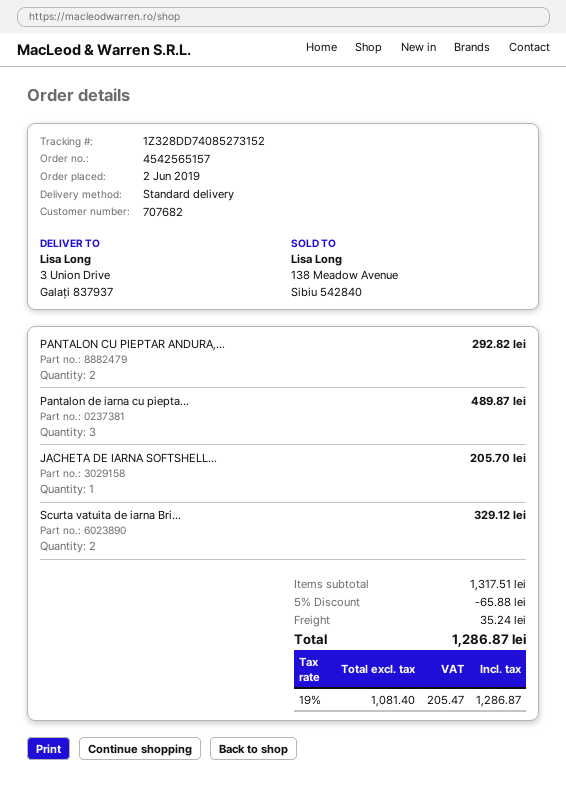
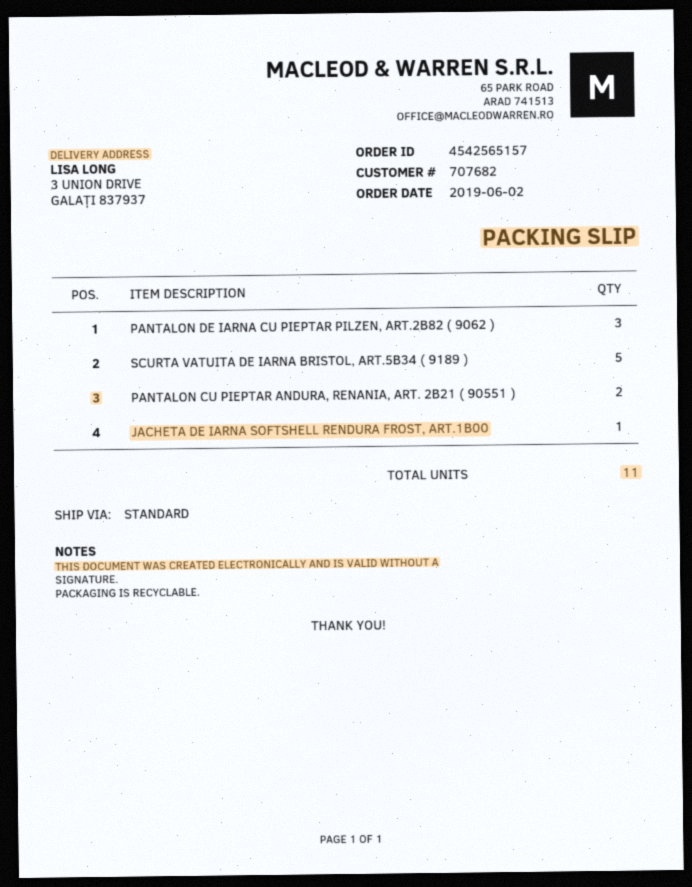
Scurta vatuita de iarna Bri...: 2 -> 5

